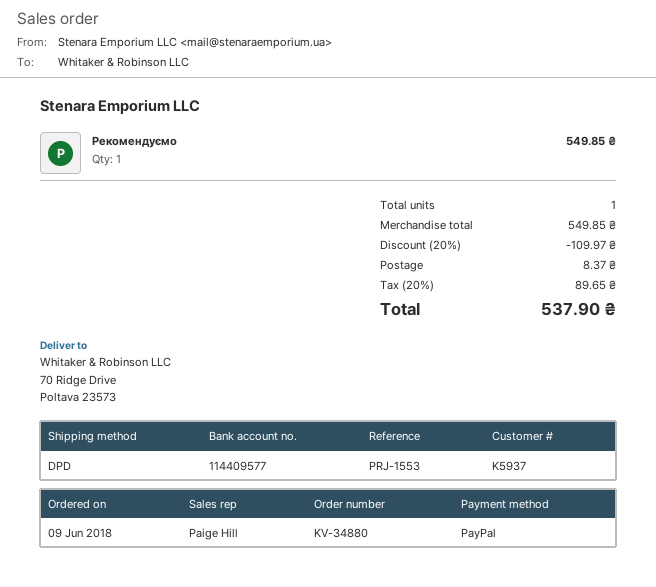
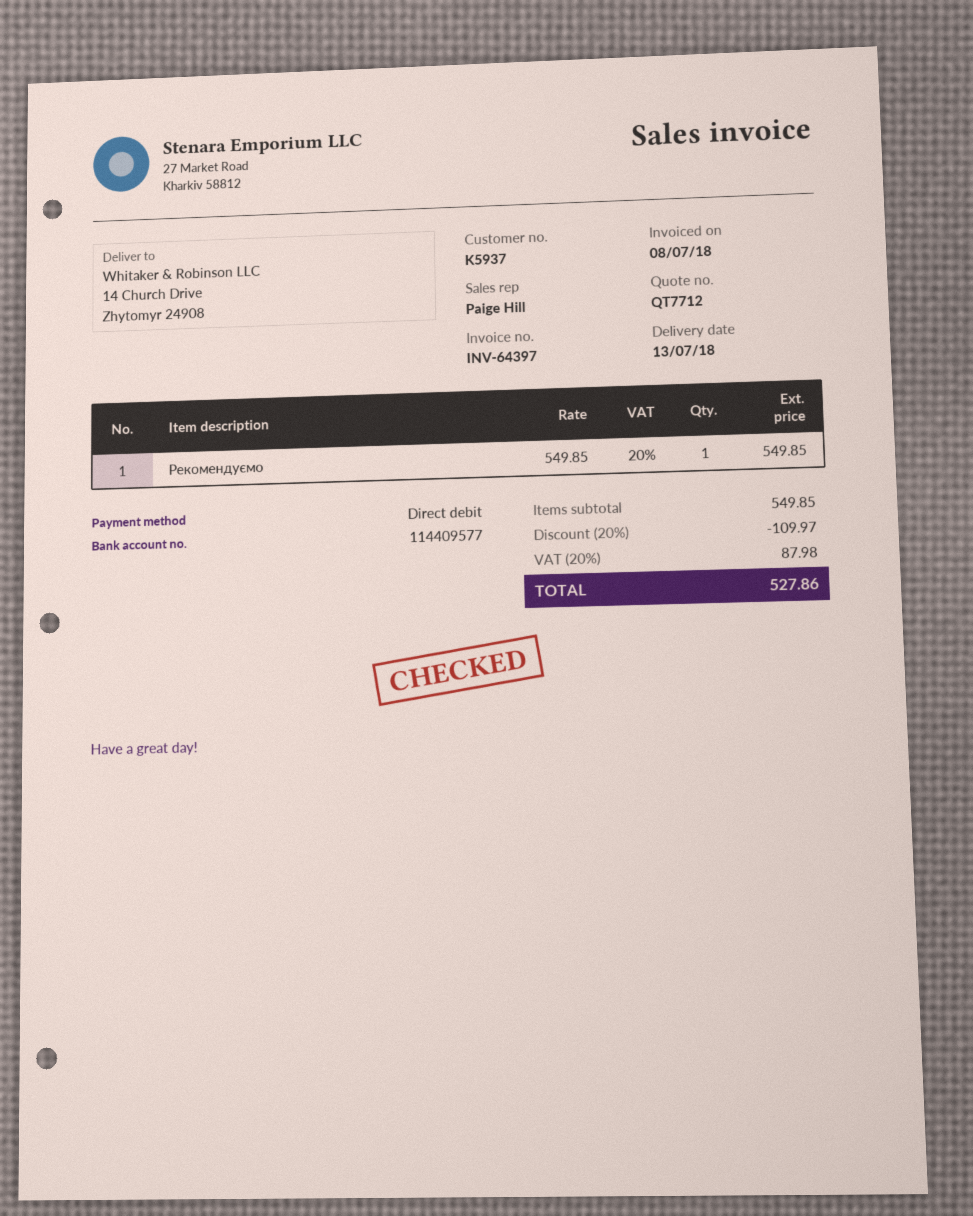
payment method: PayPal -> direct debit
ship to: 70 Ridge Drive, Poltava 23573 -> 14 Church Drive, Zhytomyr 24908
shipping: 8.37 -> none
tax: 20% = 89.65 -> 20% = 87.98
total: 537.90 -> 527.86

